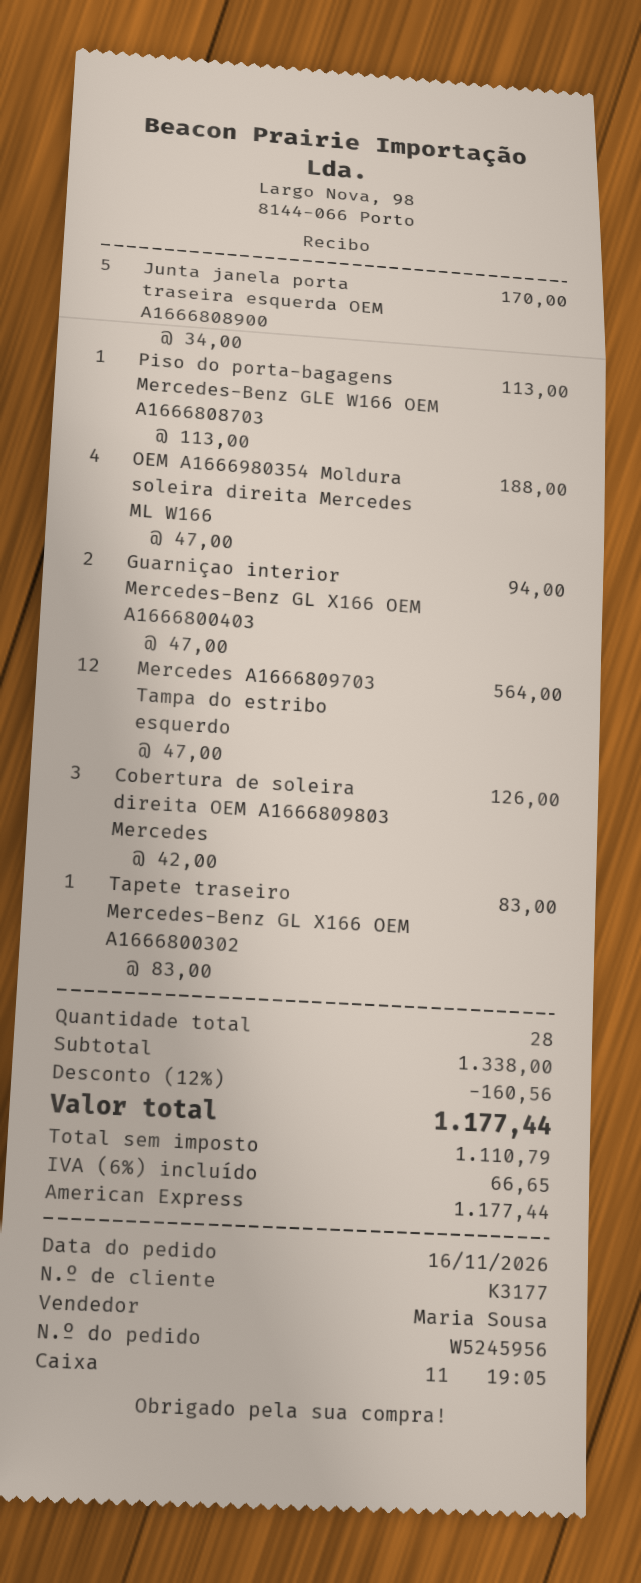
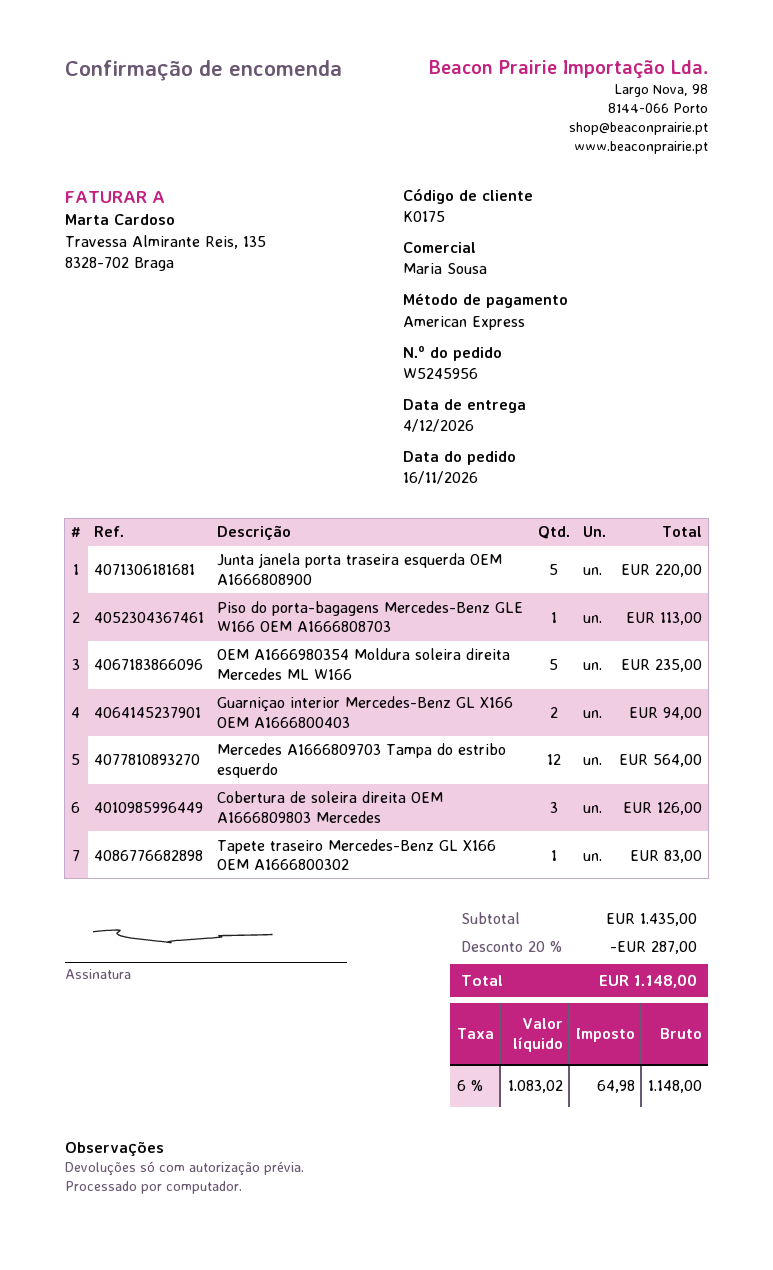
customer number: K3177 -> K0175
Junta janela porta traseira esquerda OEM A1666808900: 5 for 170.00 -> 5 for 220.00
OEM A1666980354 Moldura soleira direita Mercedes ML W166: 4 for 188.00 -> 5 for 235.00
subtotal: 1338.00 -> 1435.00
discount: 12% = 160.56 -> 20% = 287.00
net: 1110.79 -> 1083.02
tax: 6% = 66.65 -> 6% = 64.98
total: 1177.44 -> 1148.00

